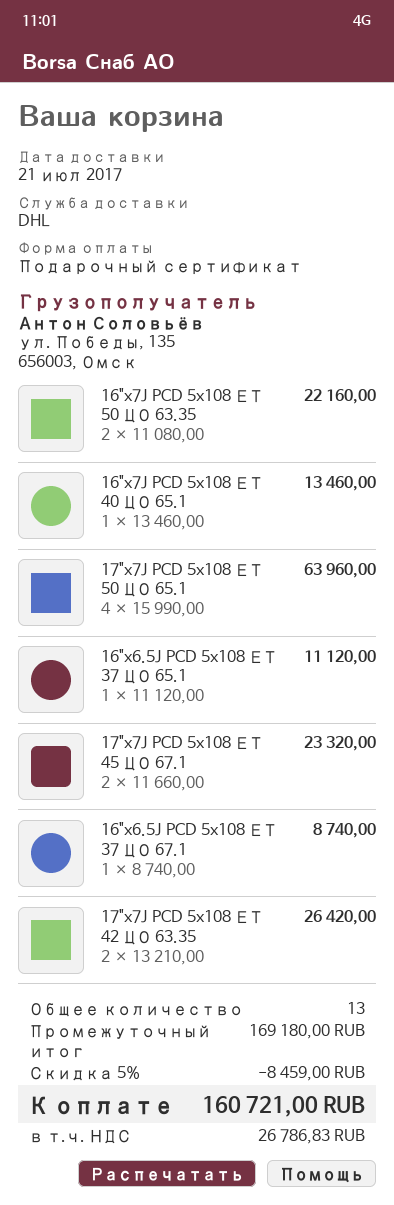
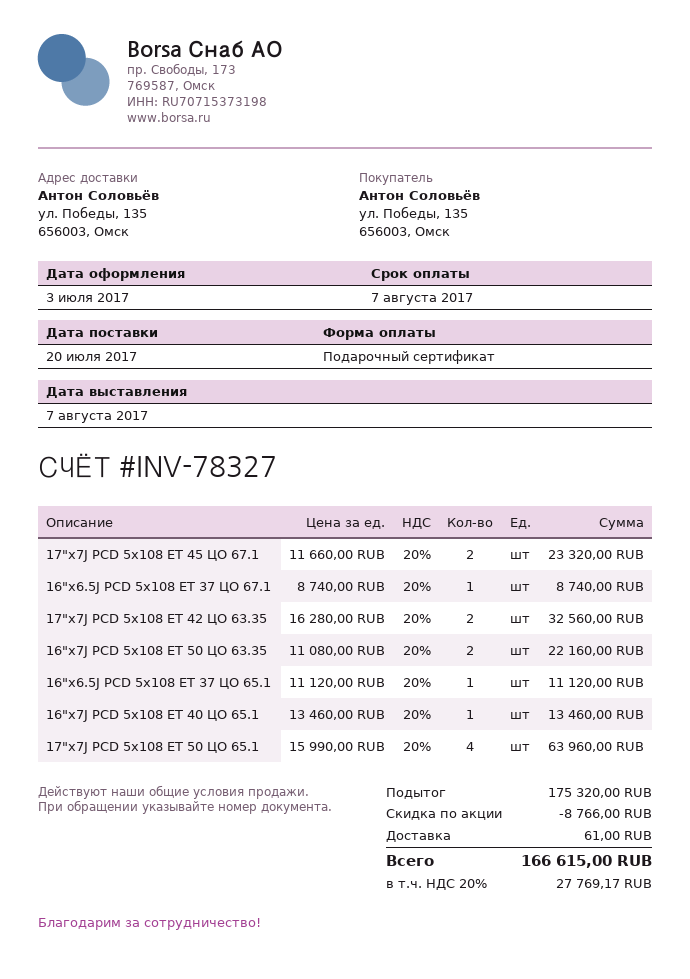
delivery date: 2017-07-21 -> 2017-07-20
17"x7J PCD 5x108 ЕТ 42 ЦО 63.35: 2 x 13210.00 = 26420.00 -> 2 x 16280.00 = 32560.00
subtotal: 169180.00 -> 175320.00
discount: 8459.00 -> 8766.00
shipping: none -> 61.00
tax: 26786.83 -> 27769.17
total: 160721.00 -> 166615.00

